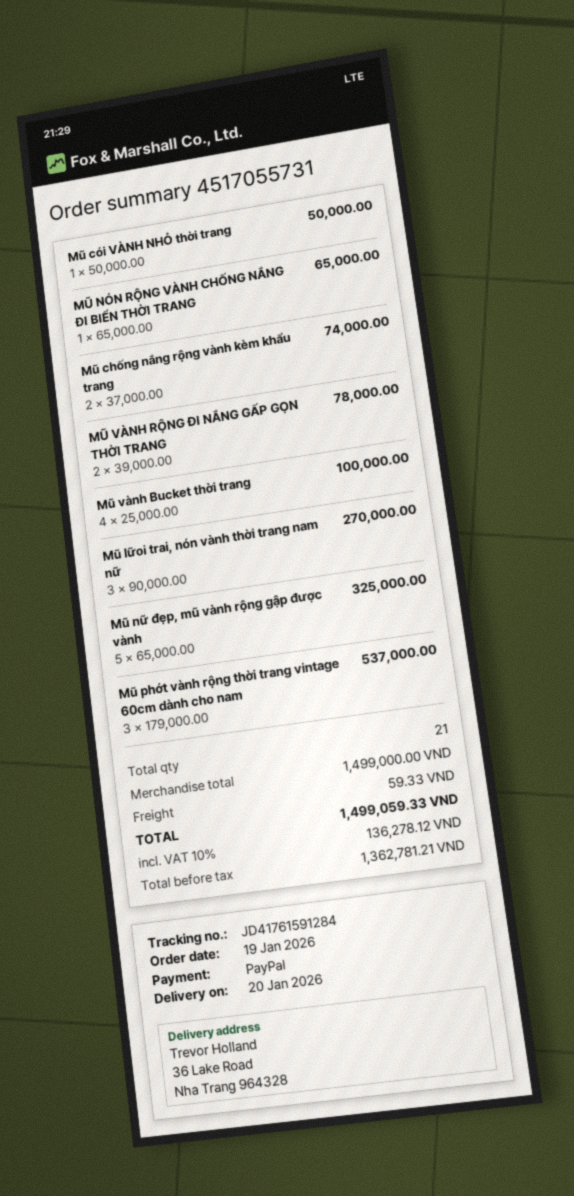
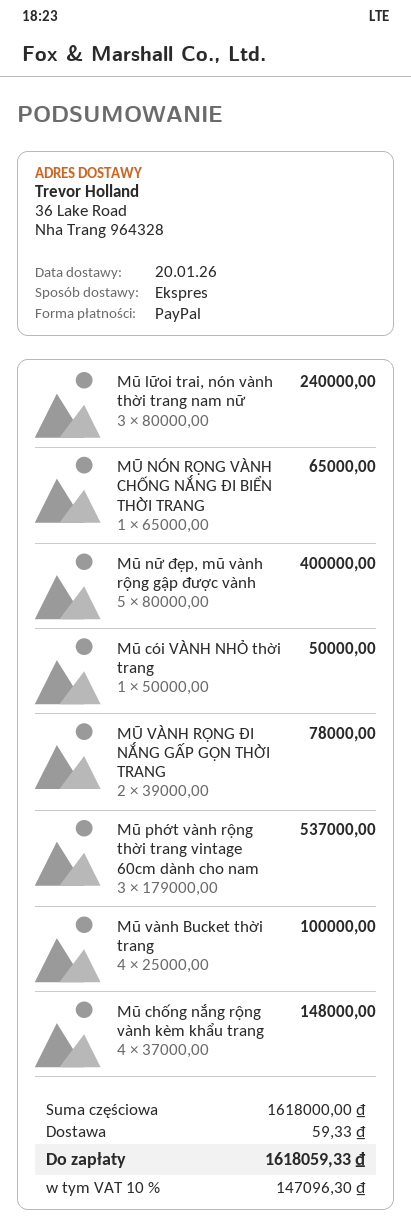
Mũ chống nắng rộng vành kèm khẩu trang: 2 x 37000.00 = 74000.00 -> 4 x 37000.00 = 148000.00
Mũ lữoi trai, nón vành thời trang nam nữ: 3 x 90000.00 = 270000.00 -> 3 x 80000.00 = 240000.00
Mũ nữ đẹp, mũ vành rộng gập được vành: 5 x 65000.00 = 325000.00 -> 5 x 80000.00 = 400000.00
subtotal: 1499000.00 -> 1618000.00
tax: 10% = 136278.12 -> 10% = 147096.30
total: 1499059.33 -> 1618059.33

